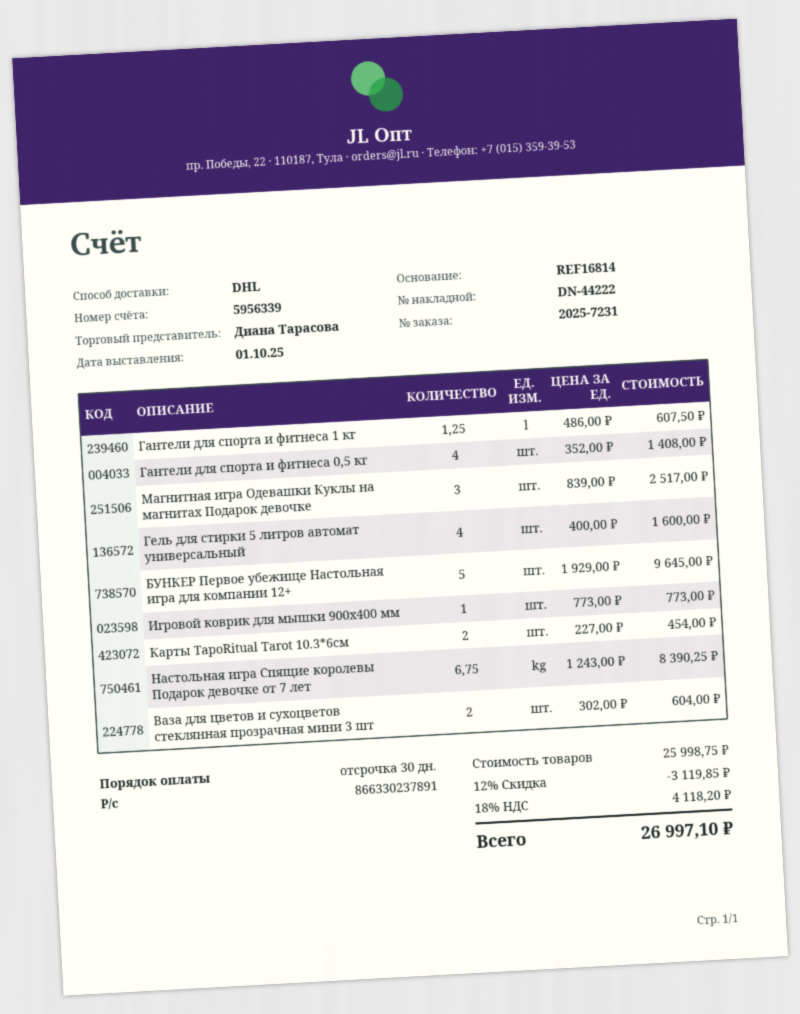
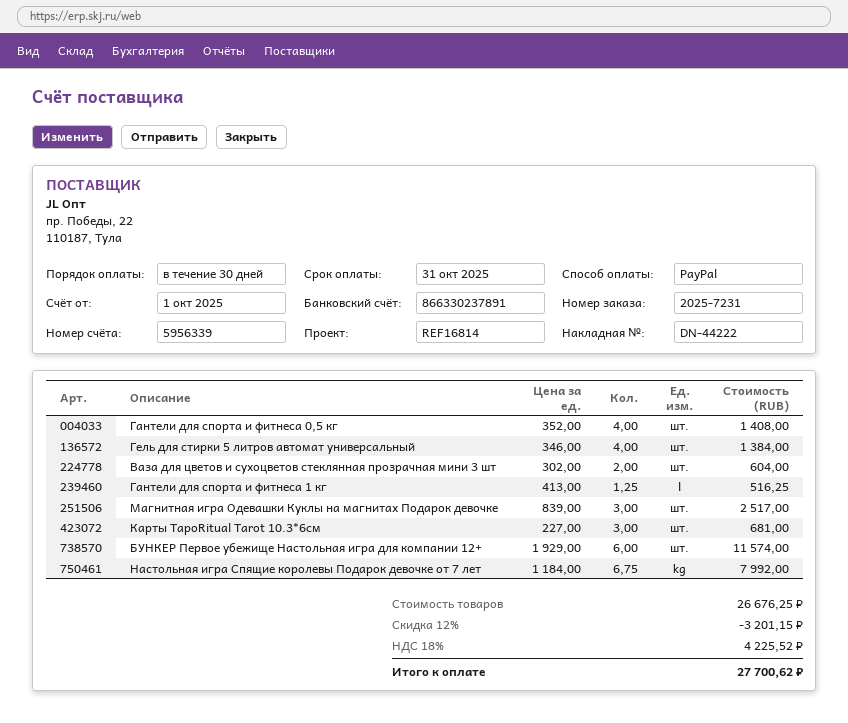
Гантели для спорта и фитнеса 1 кг: 1.25 x 486.00 = 607.50 -> 1.25 x 413.00 = 516.25
Гель для стирки 5 литров автомат универсальный: 4 x 400.00 = 1600.00 -> 4 x 346.00 = 1384.00
БУНКЕР Первое убежище Настольная игра для компании 12+: 5 x 1929.00 = 9645.00 -> 6 x 1929.00 = 11574.00
Игровой коврик для мышки 900х400 мм: 1 x 773.00 = 773.00 -> none
Карты ТароRitual Tarot 10.3*6см: 2 x 227.00 = 454.00 -> 3 x 227.00 = 681.00
Настольная игра Спящие королевы Подарок девочке от 7 лет: 6.75 x 1243.00 = 8390.25 -> 6.75 x 1184.00 = 7992.00
subtotal: 25998.75 -> 26676.25
discount: 12% = 3119.85 -> 12% = 3201.15
tax: 18% = 4118.20 -> 18% = 4225.52
total: 26997.10 -> 27700.62

